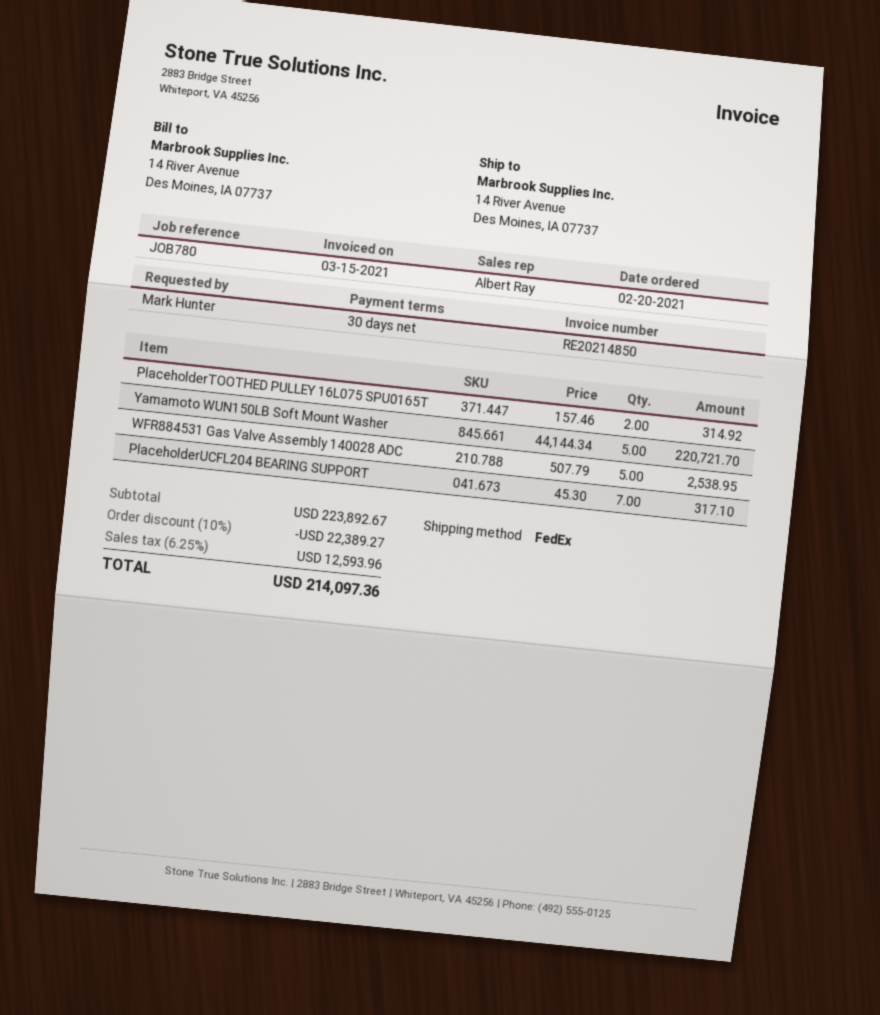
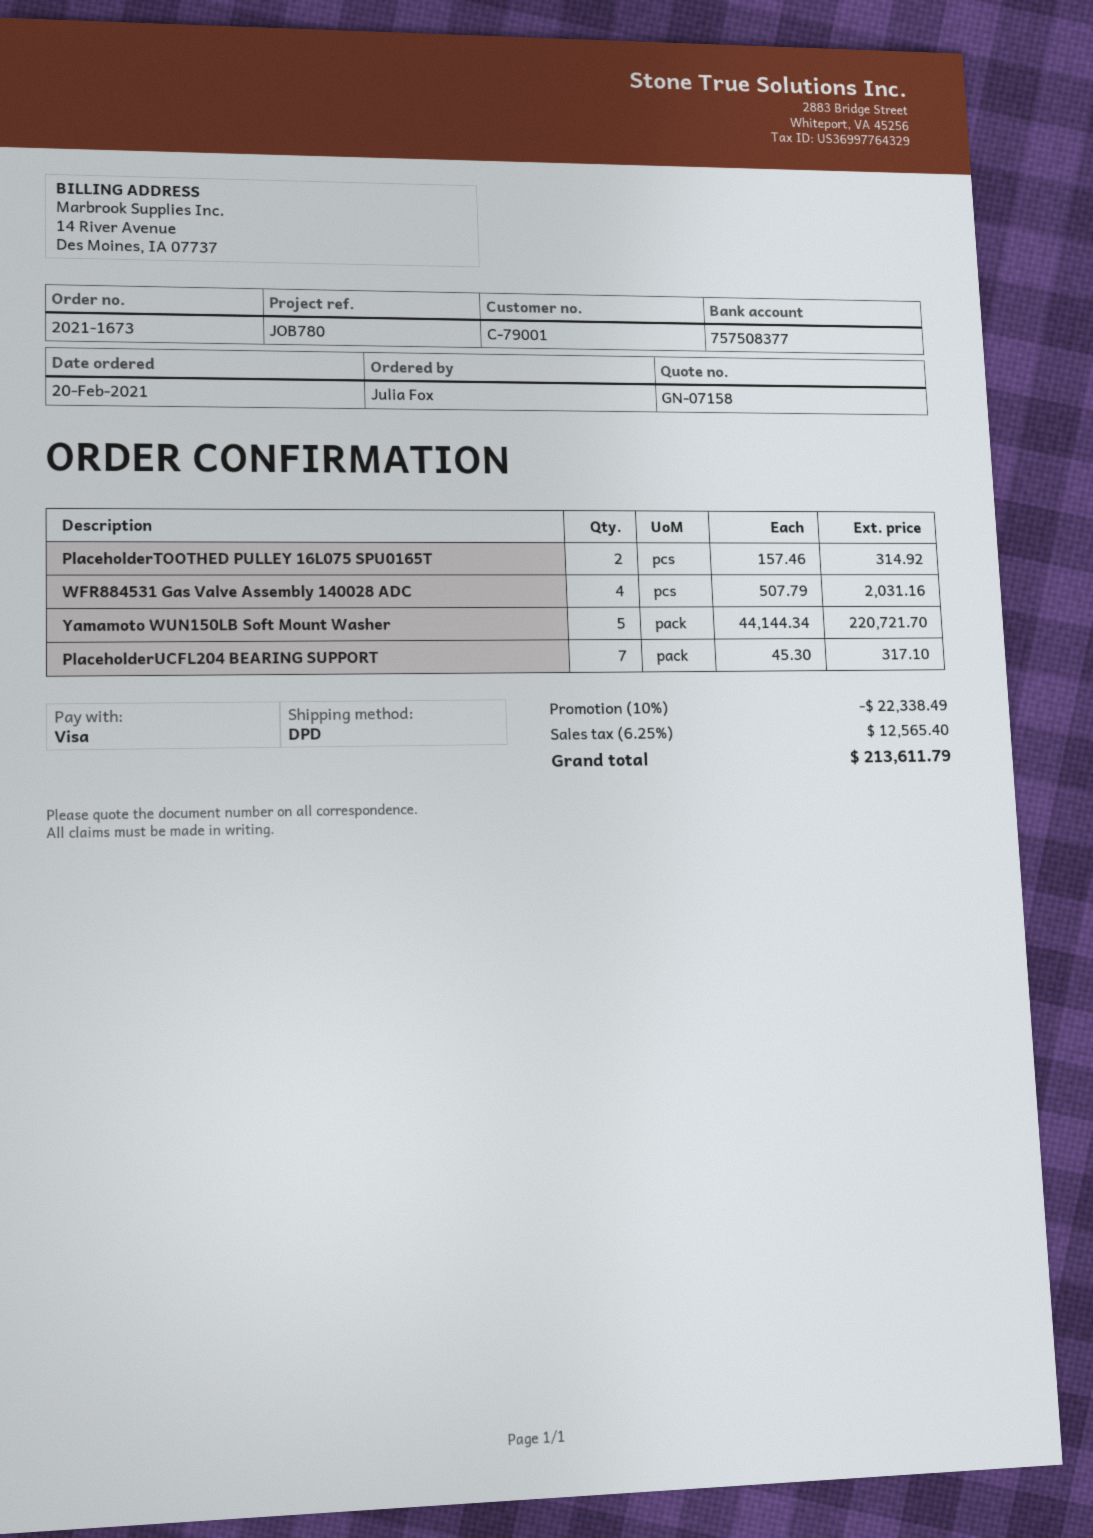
ordered by: Mark Hunter -> Julia Fox
shipping method: FedEx -> DPD
WFR884531 Gas Valve Assembly 140028 ADC: 5 x 507.79 = 2538.95 -> 4 x 507.79 = 2031.16
discount: 10% = 22389.27 -> 10% = 22338.49
tax: 6.25% = 12593.96 -> 6.25% = 12565.40
total: 214097.36 -> 213611.79

